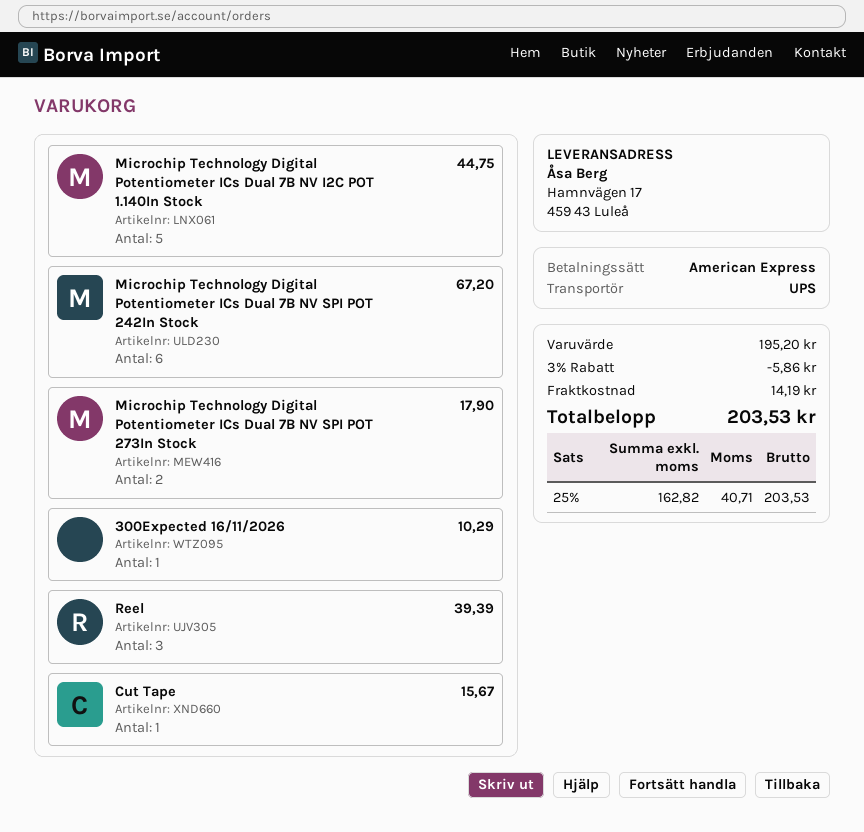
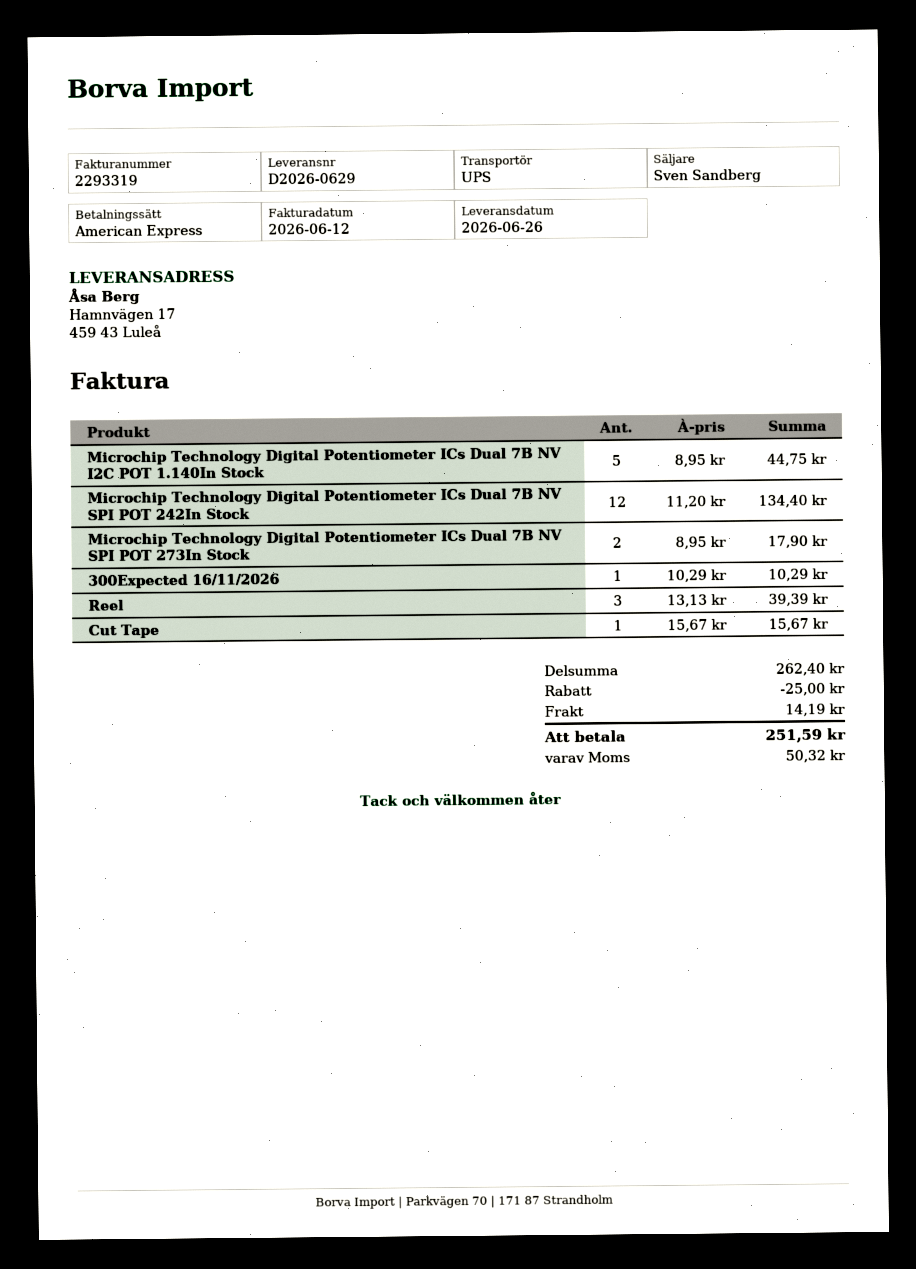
Microchip Technology Digital Potentiometer ICs Dual 7B NV SPI POT 242In Stock: 6 for 67.20 -> 12 for 134.40
subtotal: 195.20 -> 262.40
discount: 5.86 -> 25.00
tax: 40.71 -> 50.32
total: 203.53 -> 251.59

